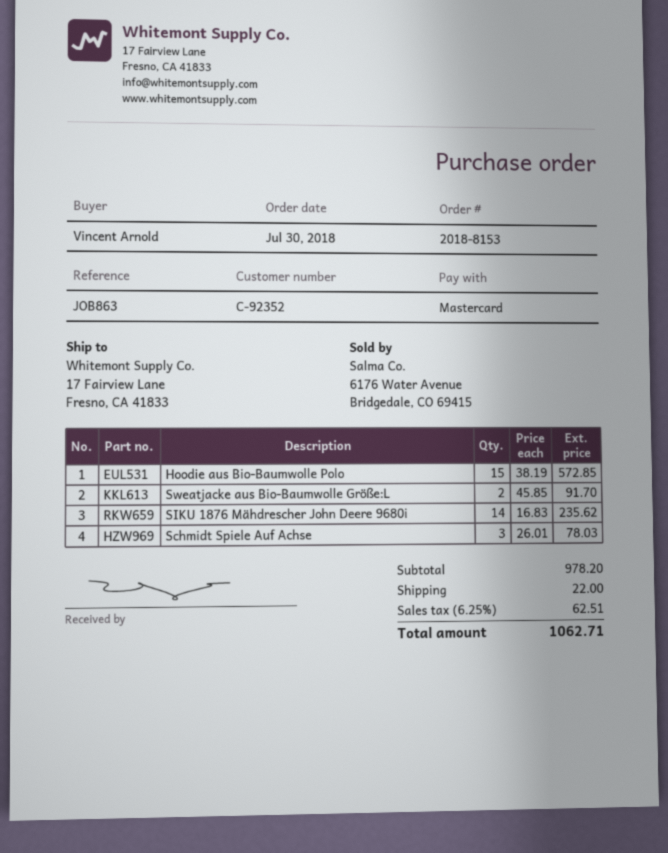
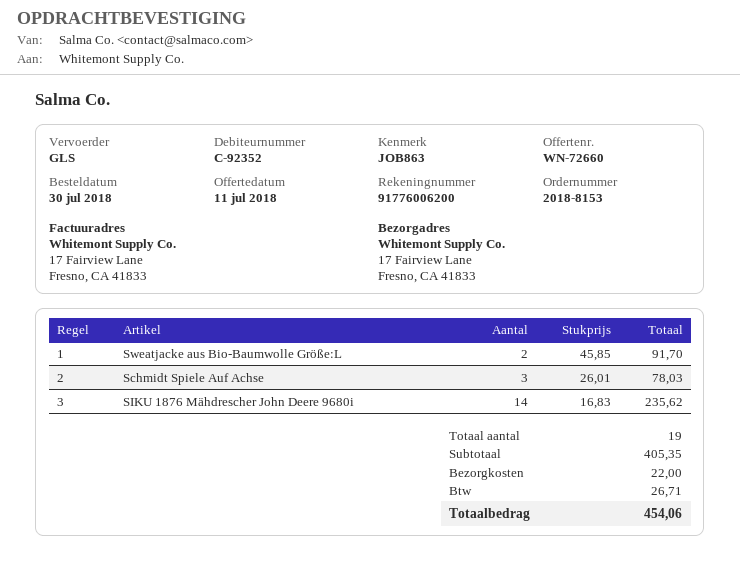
Hoodie aus Bio-Baumwolle Polo: 15 x 38.19 = 572.85 -> none
subtotal: 978.20 -> 405.35
tax: 62.51 -> 26.71
total: 1062.71 -> 454.06

